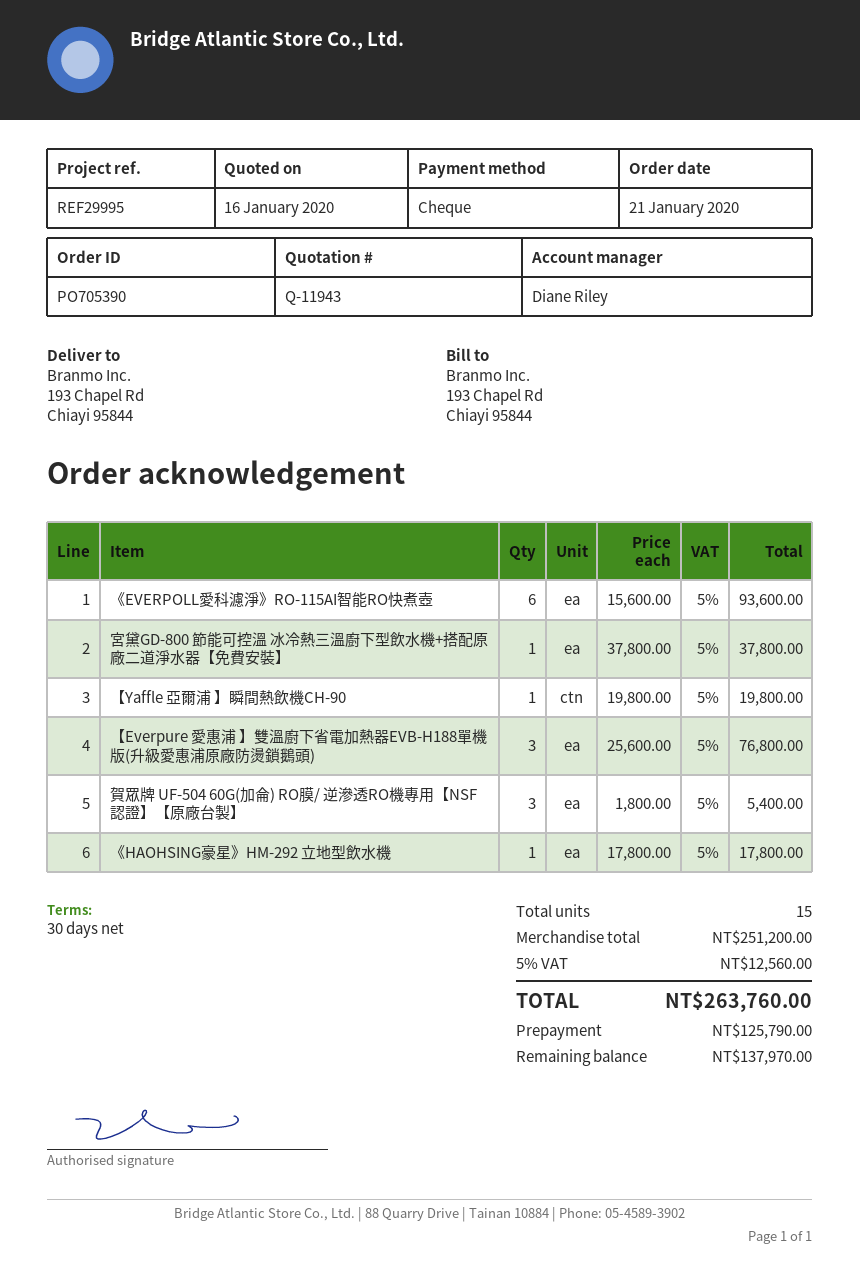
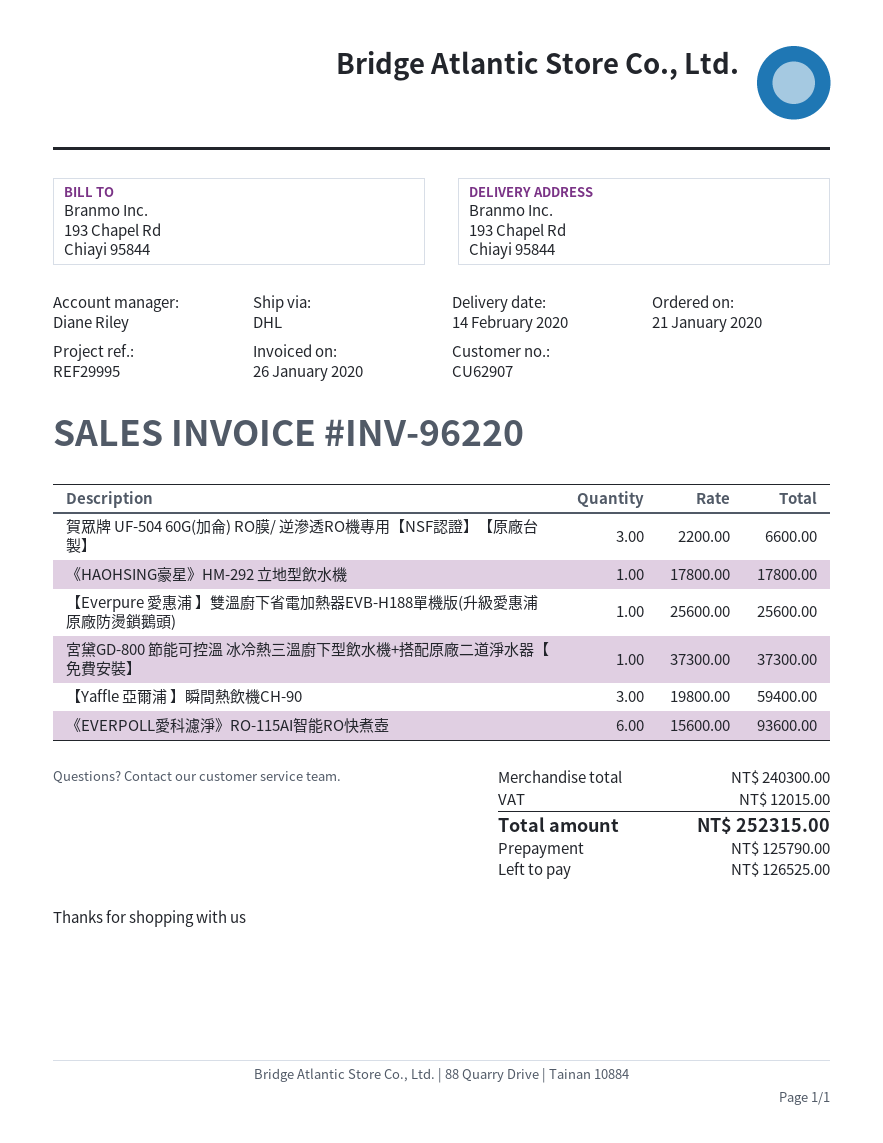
宮黛GD-800 節能可控溫 冰冷熱三溫廚下型飲水機+搭配原廠二道淨水器【免費安裝】: 1 x 37800.00 = 37800.00 -> 1 x 37300.00 = 37300.00
【Yaffle 亞爾浦 】瞬間熱飲機CH-90: 1 x 19800.00 = 19800.00 -> 3 x 19800.00 = 59400.00
【Everpure 愛惠浦 】雙溫廚下省電加熱器EVB-H188單機版(升級愛惠浦原廠防燙鎖鵝頭): 3 x 25600.00 = 76800.00 -> 1 x 25600.00 = 25600.00
賀眾牌 UF-504 60G(加侖) RO膜/ 逆滲透RO機專用【NSF認證】【原廠台製】: 3 x 1800.00 = 5400.00 -> 3 x 2200.00 = 6600.00
subtotal: 251200.00 -> 240300.00
tax: 12560.00 -> 12015.00
total: 263760.00 -> 252315.00
balance: 137970.00 -> 126525.00

